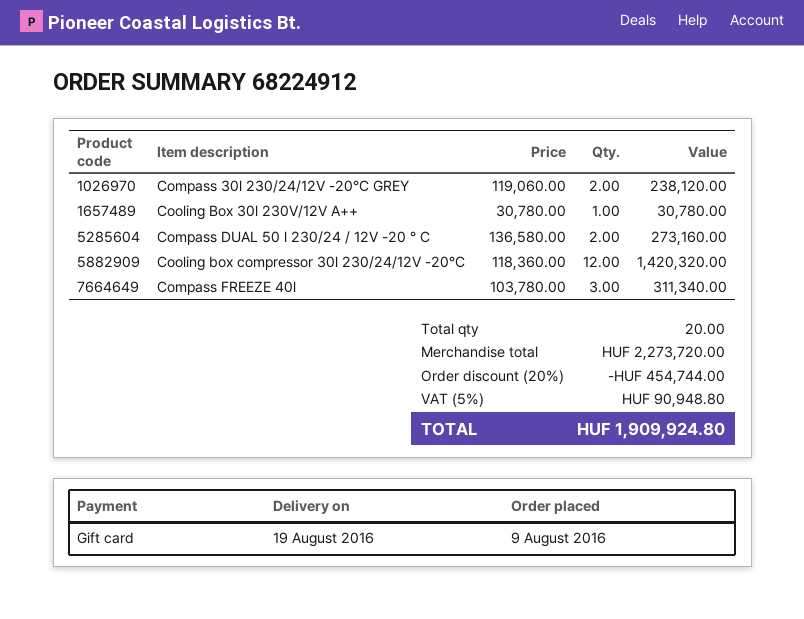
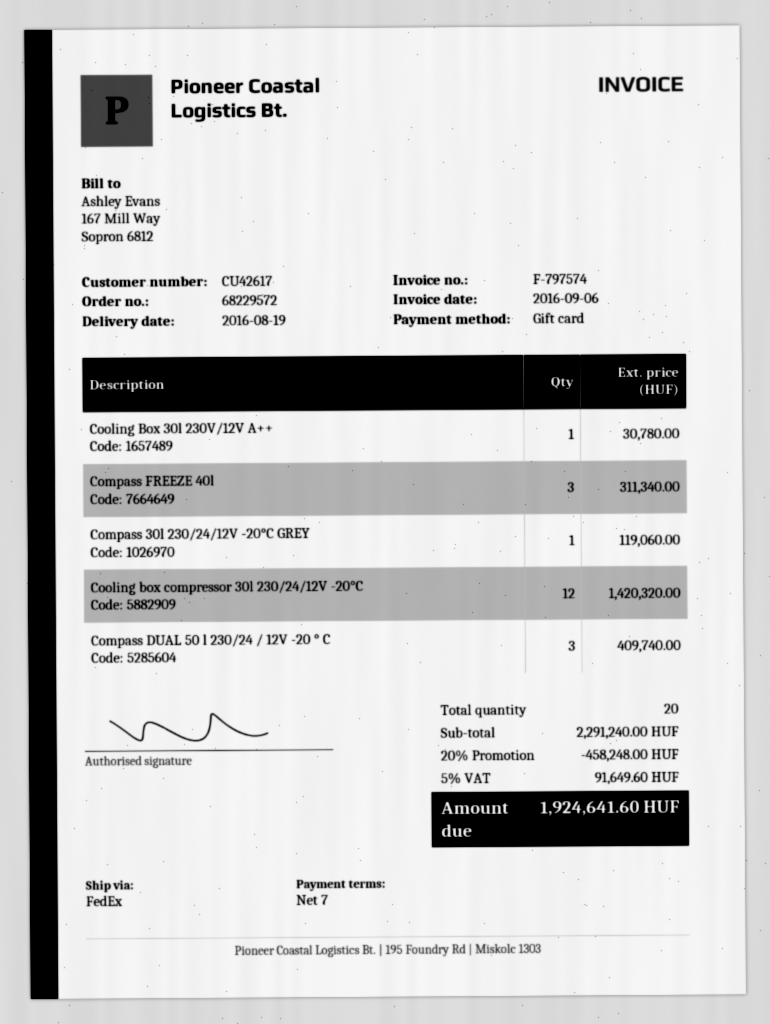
order number: 68224912 -> 68229572
Compass 30l 230/24/12V -20°C GREY: 2 for 238120.00 -> 1 for 119060.00
Compass DUAL 50 l 230/24 / 12V -20 ° C: 2 for 273160.00 -> 3 for 409740.00
subtotal: 2273720.00 -> 2291240.00
discount: 20% = 454744.00 -> 20% = 458248.00
tax: 5% = 90948.80 -> 5% = 91649.60
total: 1909924.80 -> 1924641.60

